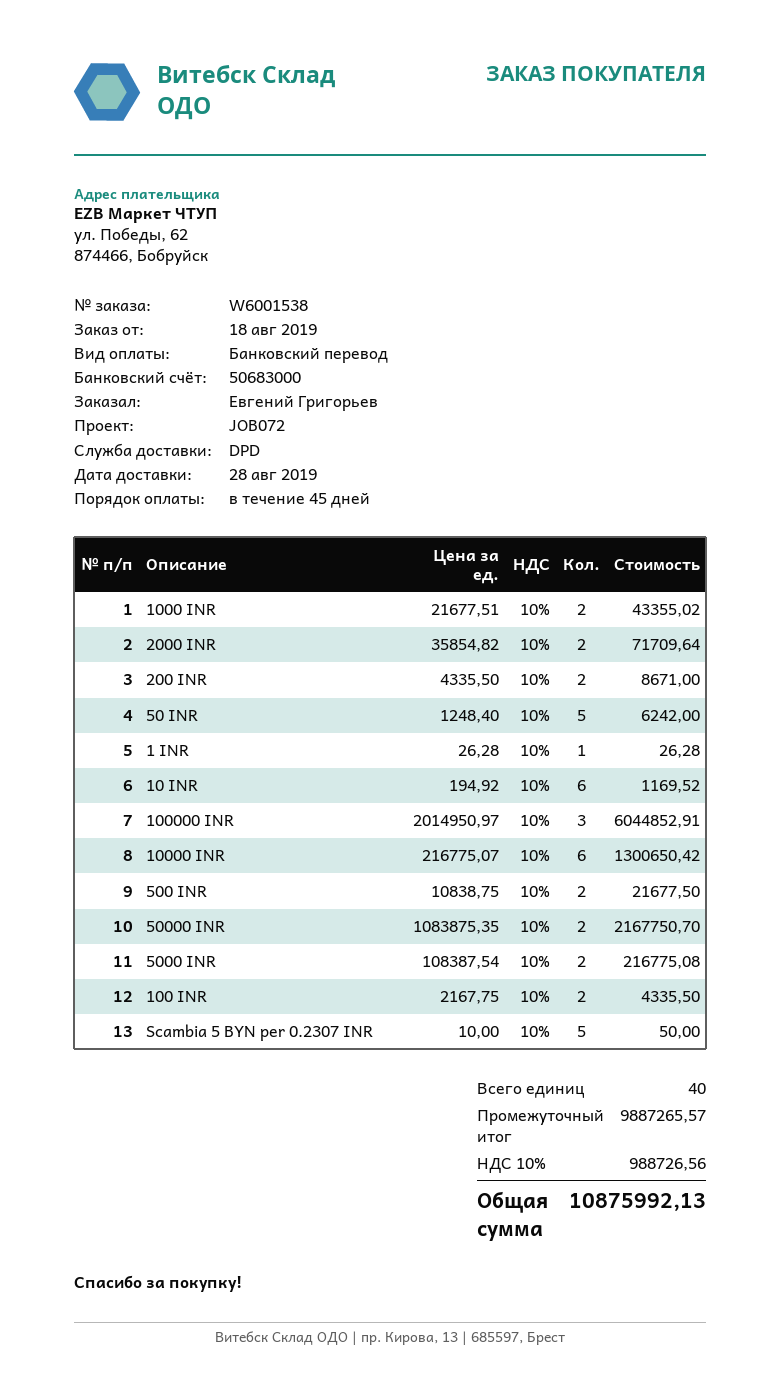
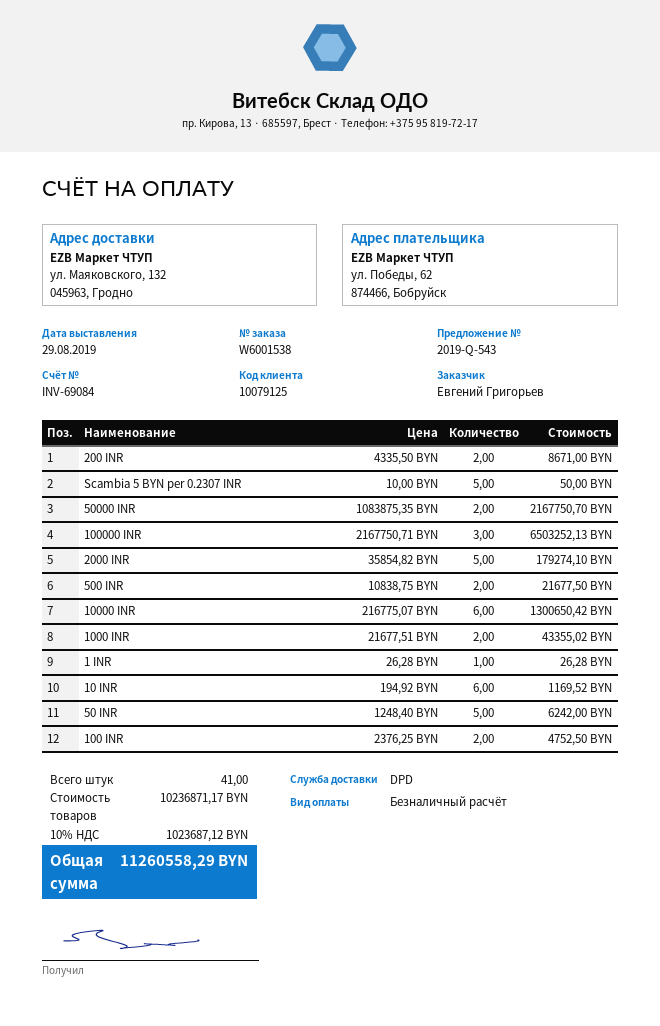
2000 INR: 2 x 35854.82 = 71709.64 -> 5 x 35854.82 = 179274.10
100000 INR: 3 x 2014950.97 = 6044852.91 -> 3 x 2167750.71 = 6503252.13
5000 INR: 2 x 108387.54 = 216775.08 -> none
100 INR: 2 x 2167.75 = 4335.50 -> 2 x 2376.25 = 4752.50
total quantity: 40 -> 41
subtotal: 9887265.57 -> 10236871.17
tax: 10% = 988726.56 -> 10% = 1023687.12
total: 10875992.13 -> 11260558.29

